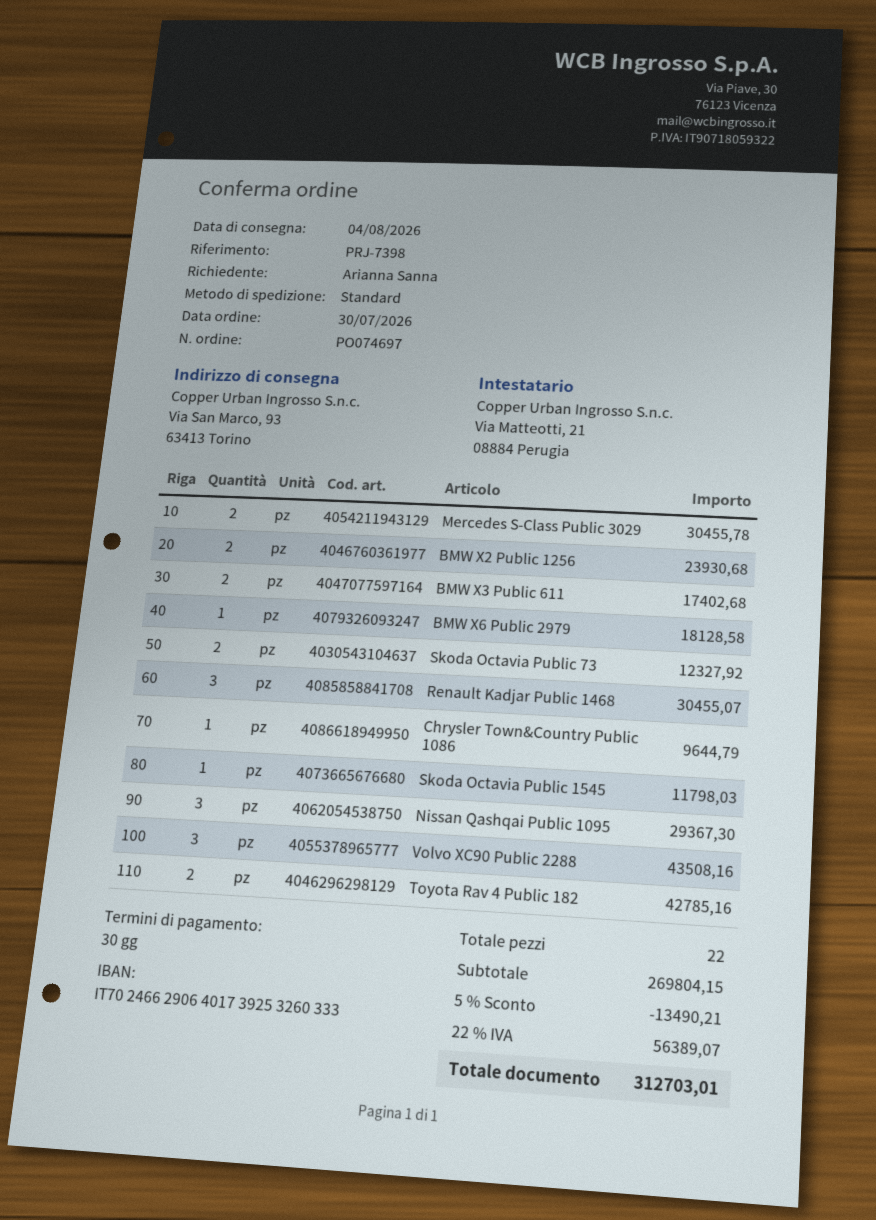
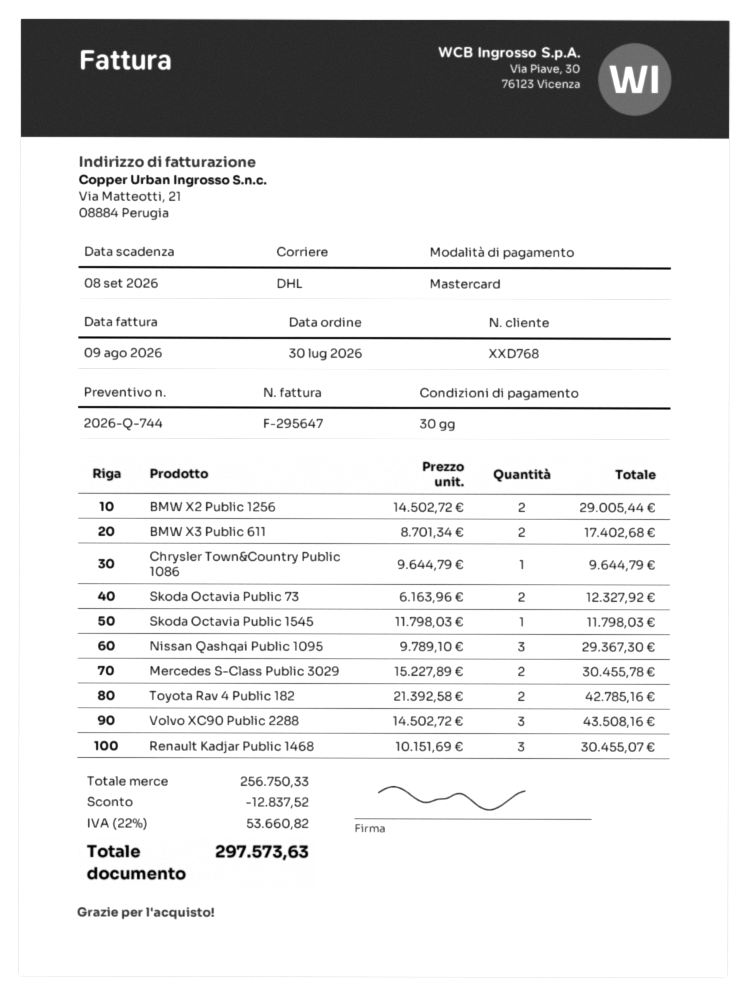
shipping method: standard -> DHL
BMW X2 Public 1256: 2 for 23930.68 -> 2 for 29005.44
BMW X6 Public 2979: 1 for 18128.58 -> none
subtotal: 269804.15 -> 256750.33
discount: 13490.21 -> 12837.52
tax: 22% = 56389.07 -> 22% = 53660.82
total: 312703.01 -> 297573.63

